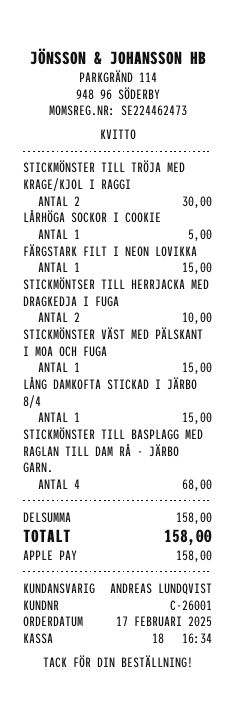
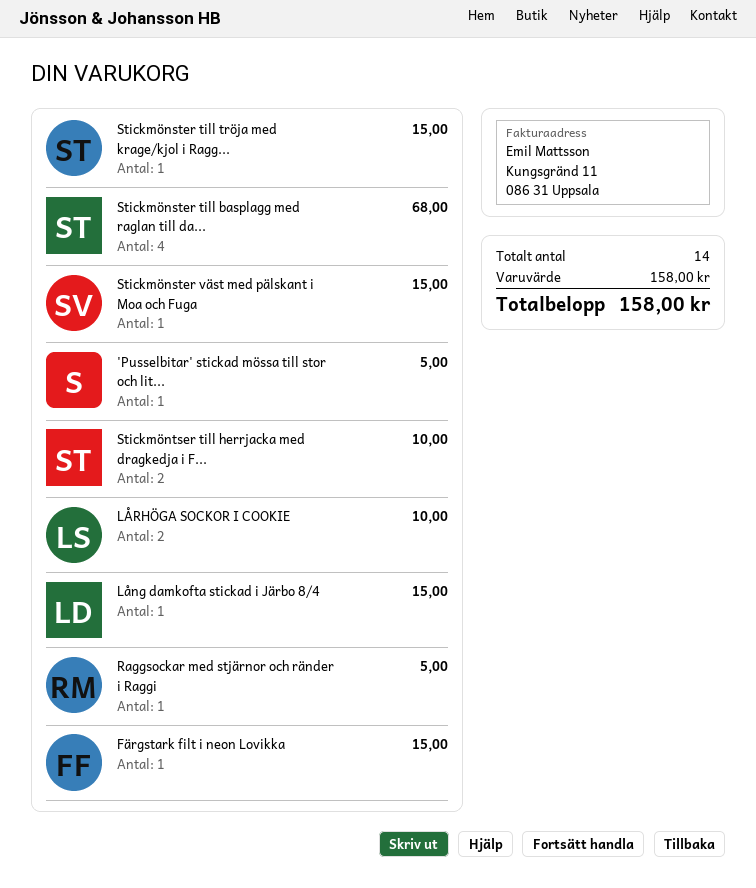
STICKMÖNSTER TILL TRÖJA MED KRAGE/KJOL I RAGGI: 2 for 30.00 -> 1 for 15.00
LÅRHÖGA SOCKOR I COOKIE: 1 for 5.00 -> 2 for 10.00
'Pusselbitar' stickad mössa till stor och lit...: none -> 1 for 5.00
Raggsockar med stjärnor och ränder i Raggi: none -> 1 for 5.00

